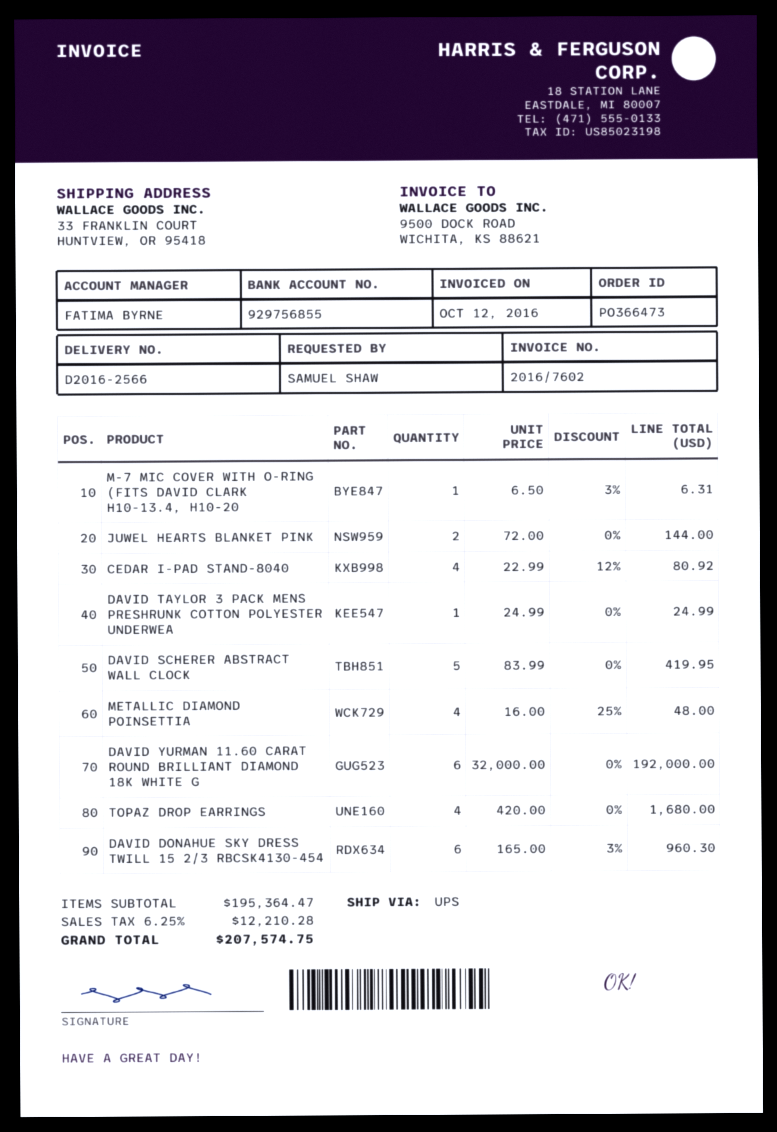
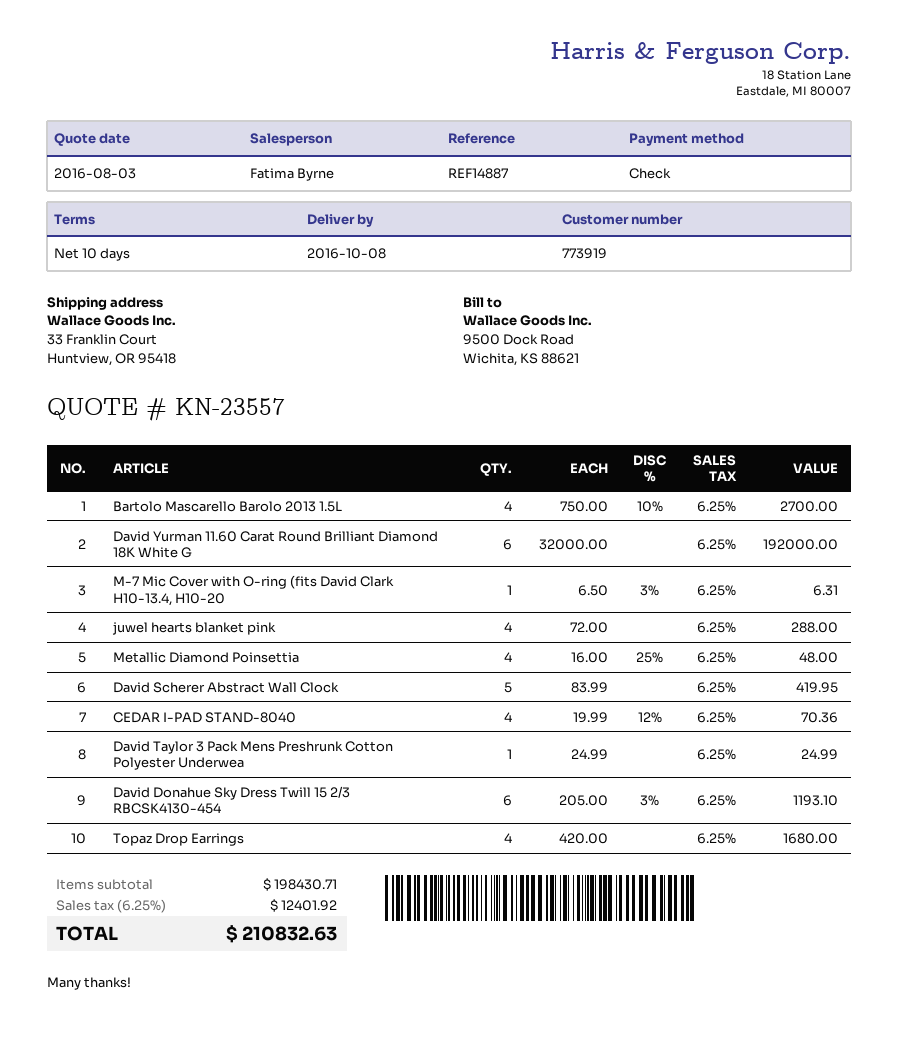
JUWEL HEARTS BLANKET PINK: 2 x 72.00 = 144.00 -> 4 x 72.00 = 288.00
CEDAR I-PAD STAND-8040: 4 x 22.99 - 12% = 80.92 -> 4 x 19.99 - 12% = 70.36
DAVID DONAHUE SKY DRESS TWILL 15 2/3 RBCSK4130-454: 6 x 165.00 - 3% = 960.30 -> 6 x 205.00 - 3% = 1193.10
Bartolo Mascarello Barolo 2013 1.5L: none -> 4 x 750.00 - 10% = 2700.00
subtotal: 195364.47 -> 198430.71
tax: 6.25% = 12210.28 -> 6.25% = 12401.92
total: 207574.75 -> 210832.63

